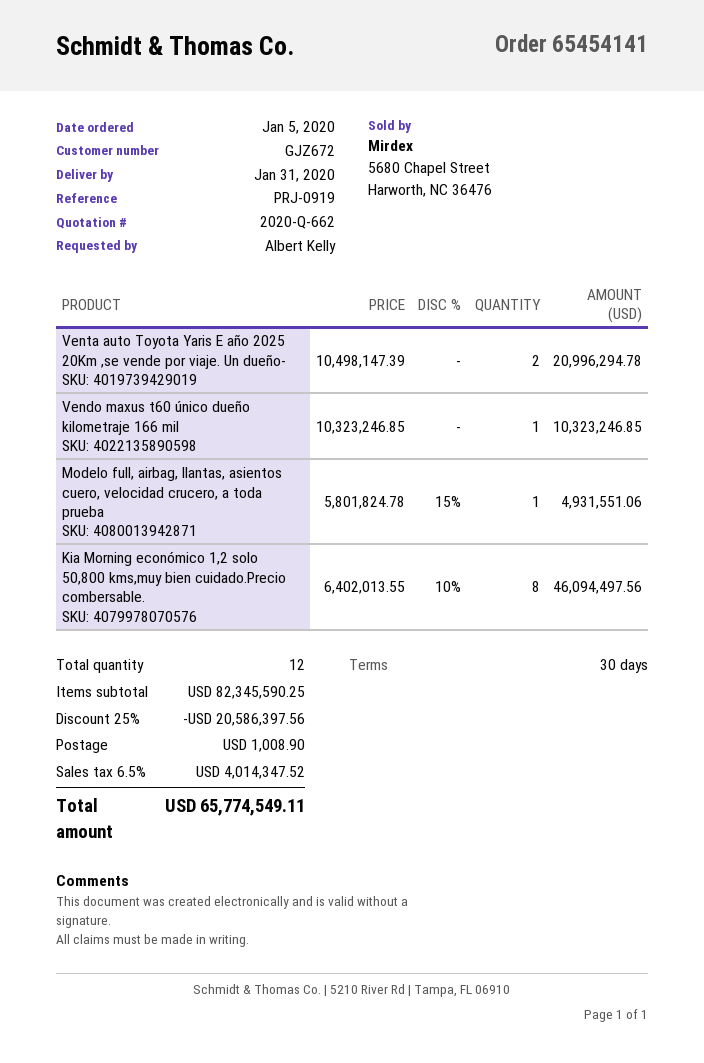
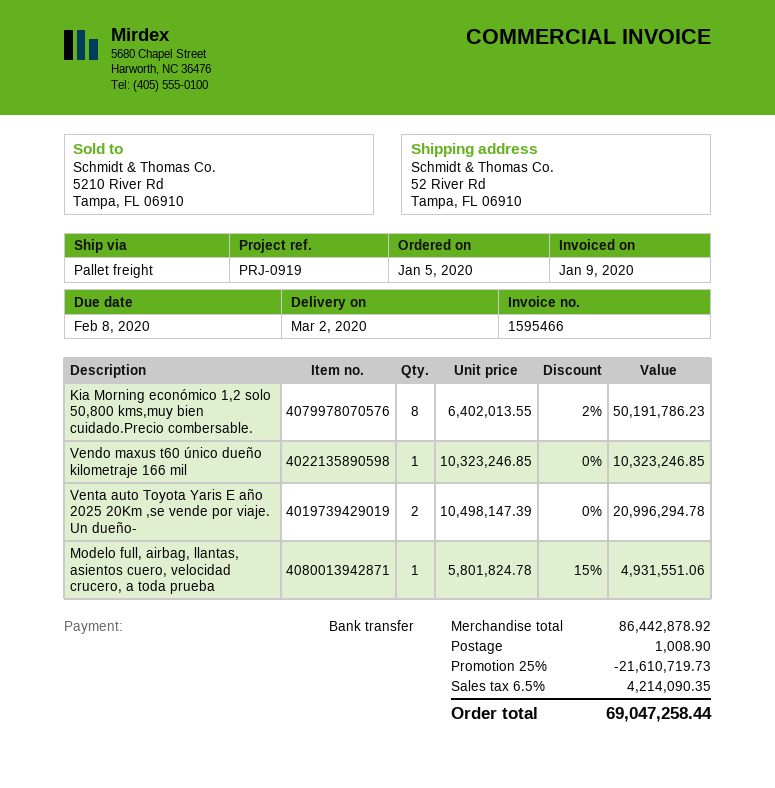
delivery date: 2020-01-31 -> 2020-03-02
Kia Morning económico 1,2 solo 50,800 kms,muy bien cuidado.Precio combersable.: 8 x 6402013.55 - 10% = 46094497.56 -> 8 x 6402013.55 - 2% = 50191786.23
subtotal: 82345590.25 -> 86442878.92
discount: 25% = 20586397.56 -> 25% = 21610719.73
tax: 6.5% = 4014347.52 -> 6.5% = 4214090.35
total: 65774549.11 -> 69047258.44

